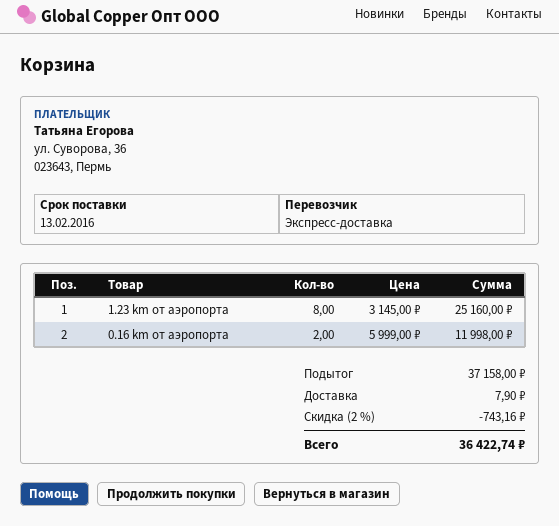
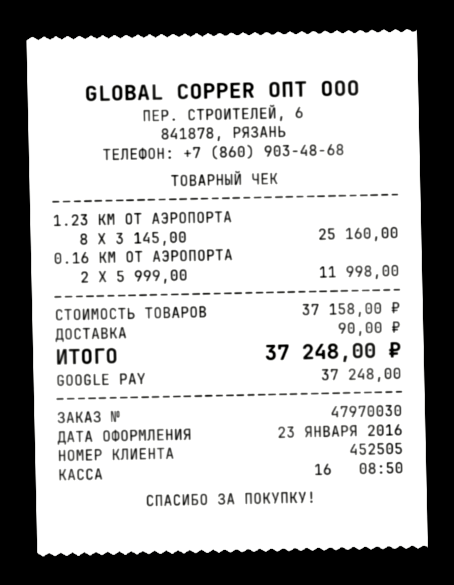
discount: 2% = 743.16 -> none
shipping: 7.90 -> 90.00
total: 36422.74 -> 37248.00

